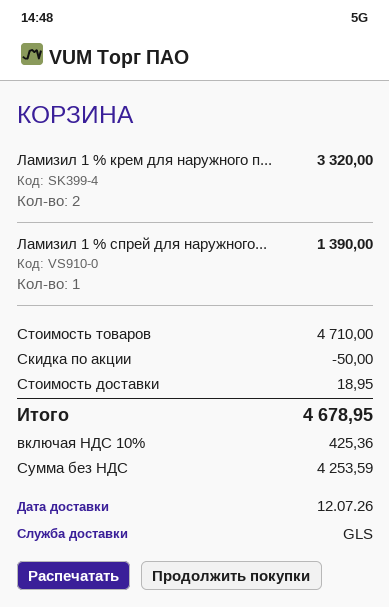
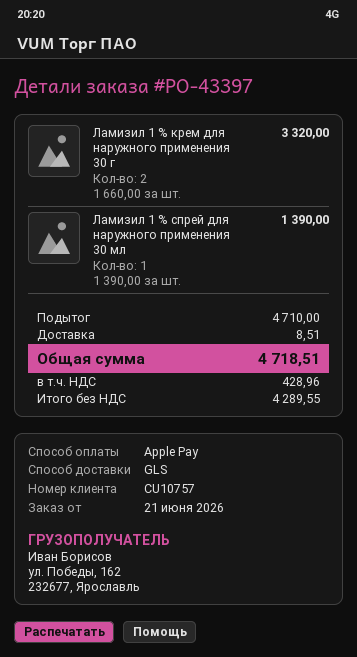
discount: 50.00 -> none
shipping: 18.95 -> 8.51
net: 4253.59 -> 4289.55
tax: 425.36 -> 428.96
total: 4678.95 -> 4718.51

